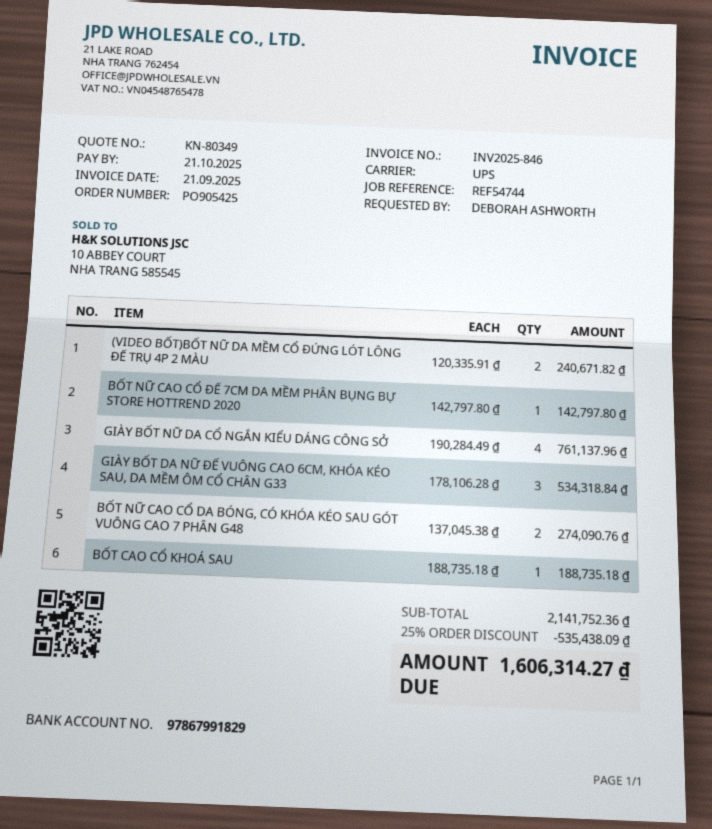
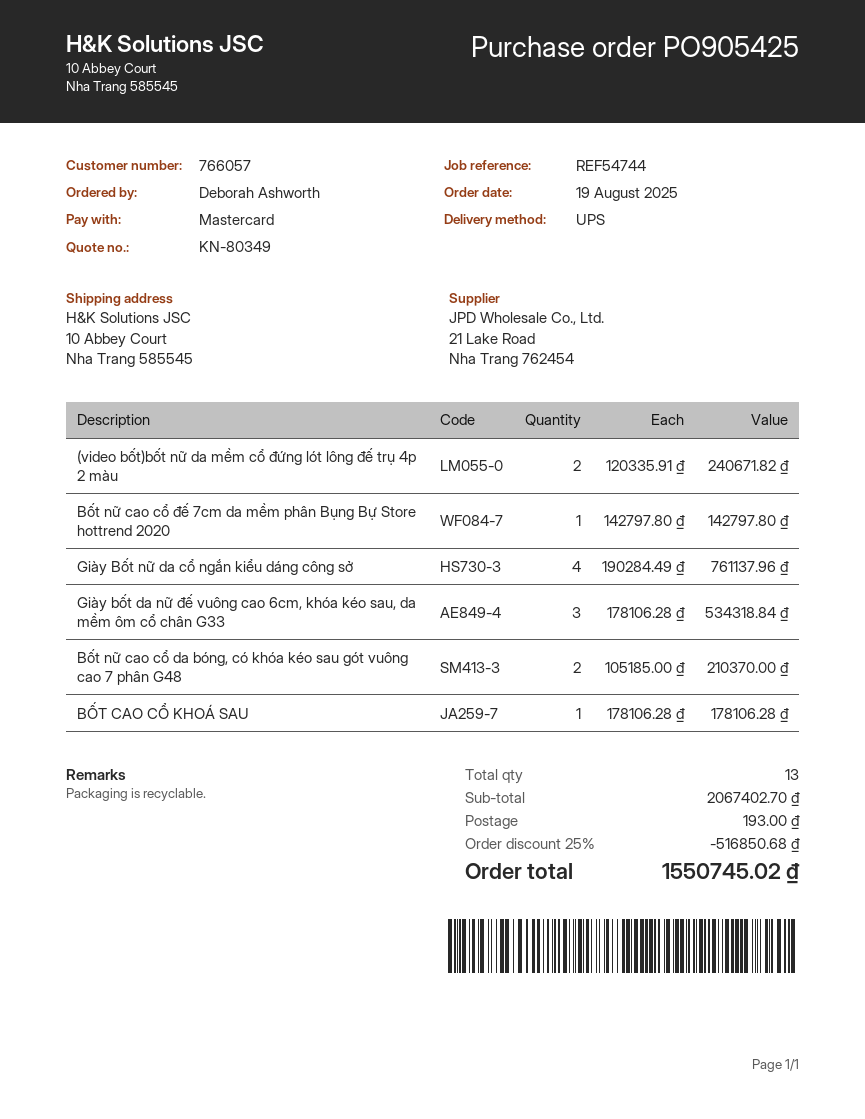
BỐT NỮ CAO CỔ DA BÓNG, CÓ KHÓA KÉO SAU GÓT VUÔNG CAO 7 PHÂN G48: 2 x 137045.38 = 274090.76 -> 2 x 105185.00 = 210370.00
BỐT CAO CỔ KHOÁ SAU: 1 x 188735.18 = 188735.18 -> 1 x 178106.28 = 178106.28
subtotal: 2141752.36 -> 2067402.70
discount: 25% = 535438.09 -> 25% = 516850.68
shipping: none -> 193.00
total: 1606314.27 -> 1550745.02

